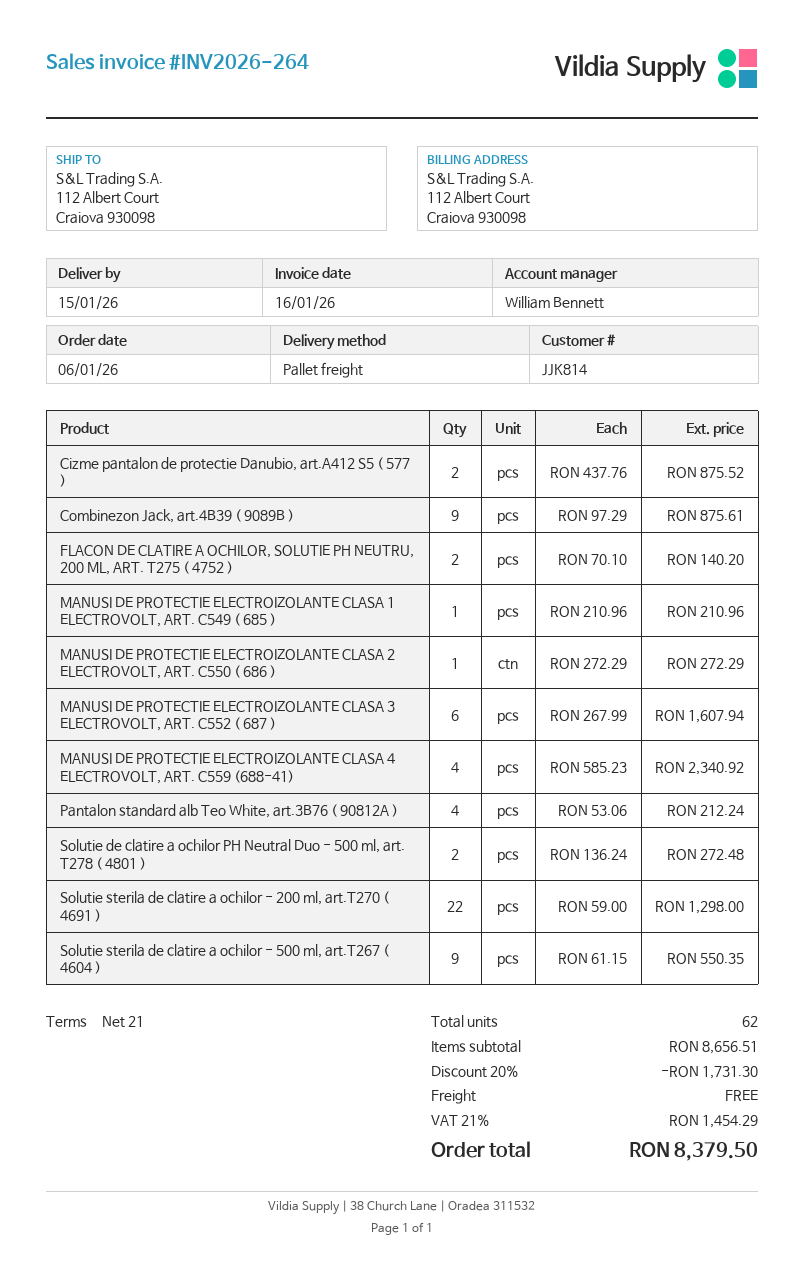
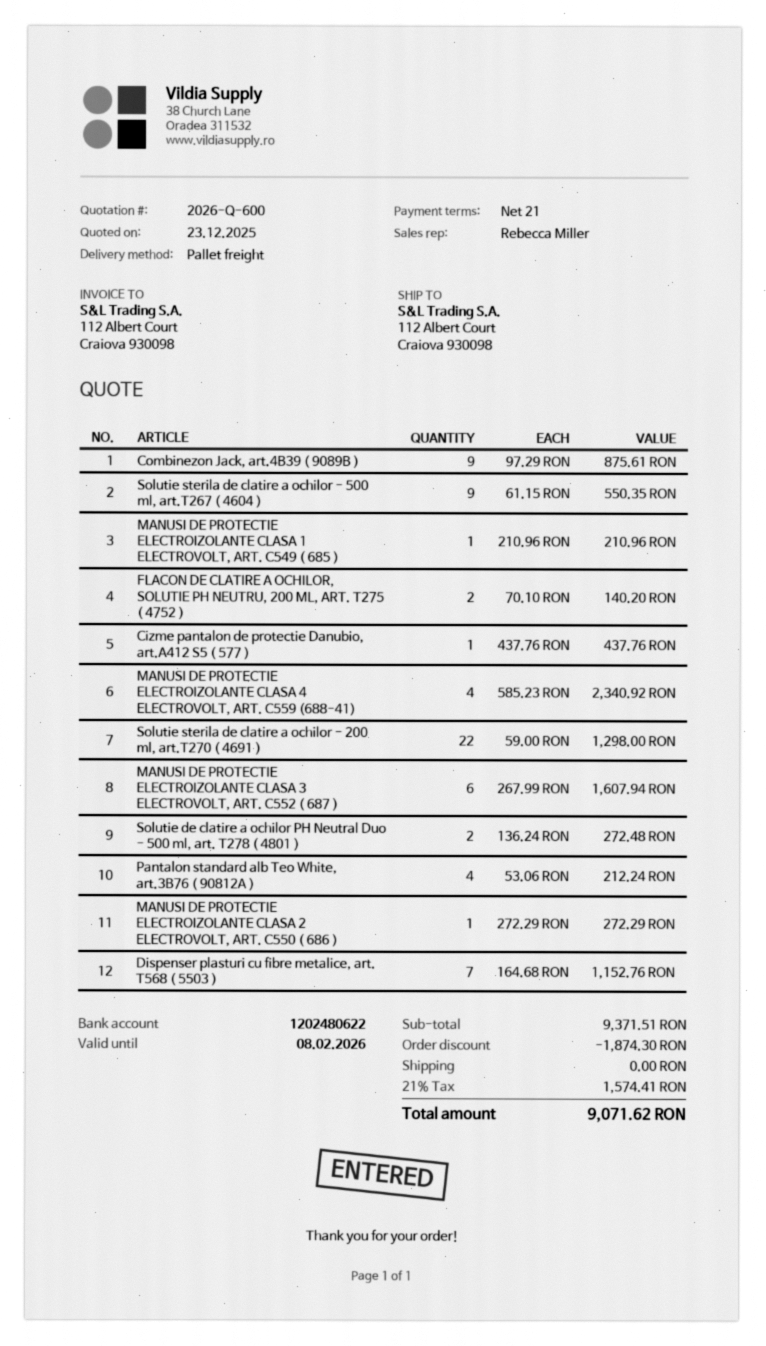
sales rep: William Bennett -> Rebecca Miller
Cizme pantalon de protectie Danubio, art.A412 S5 ( 577 ): 2 x 437.76 = 875.52 -> 1 x 437.76 = 437.76
Dispenser plasturi cu fibre metalice, art. T568 ( 5503 ): none -> 7 x 164.68 = 1152.76
subtotal: 8656.51 -> 9371.51
discount: 1731.30 -> 1874.30
tax: 21% = 1454.29 -> 21% = 1574.41
total: 8379.50 -> 9071.62

